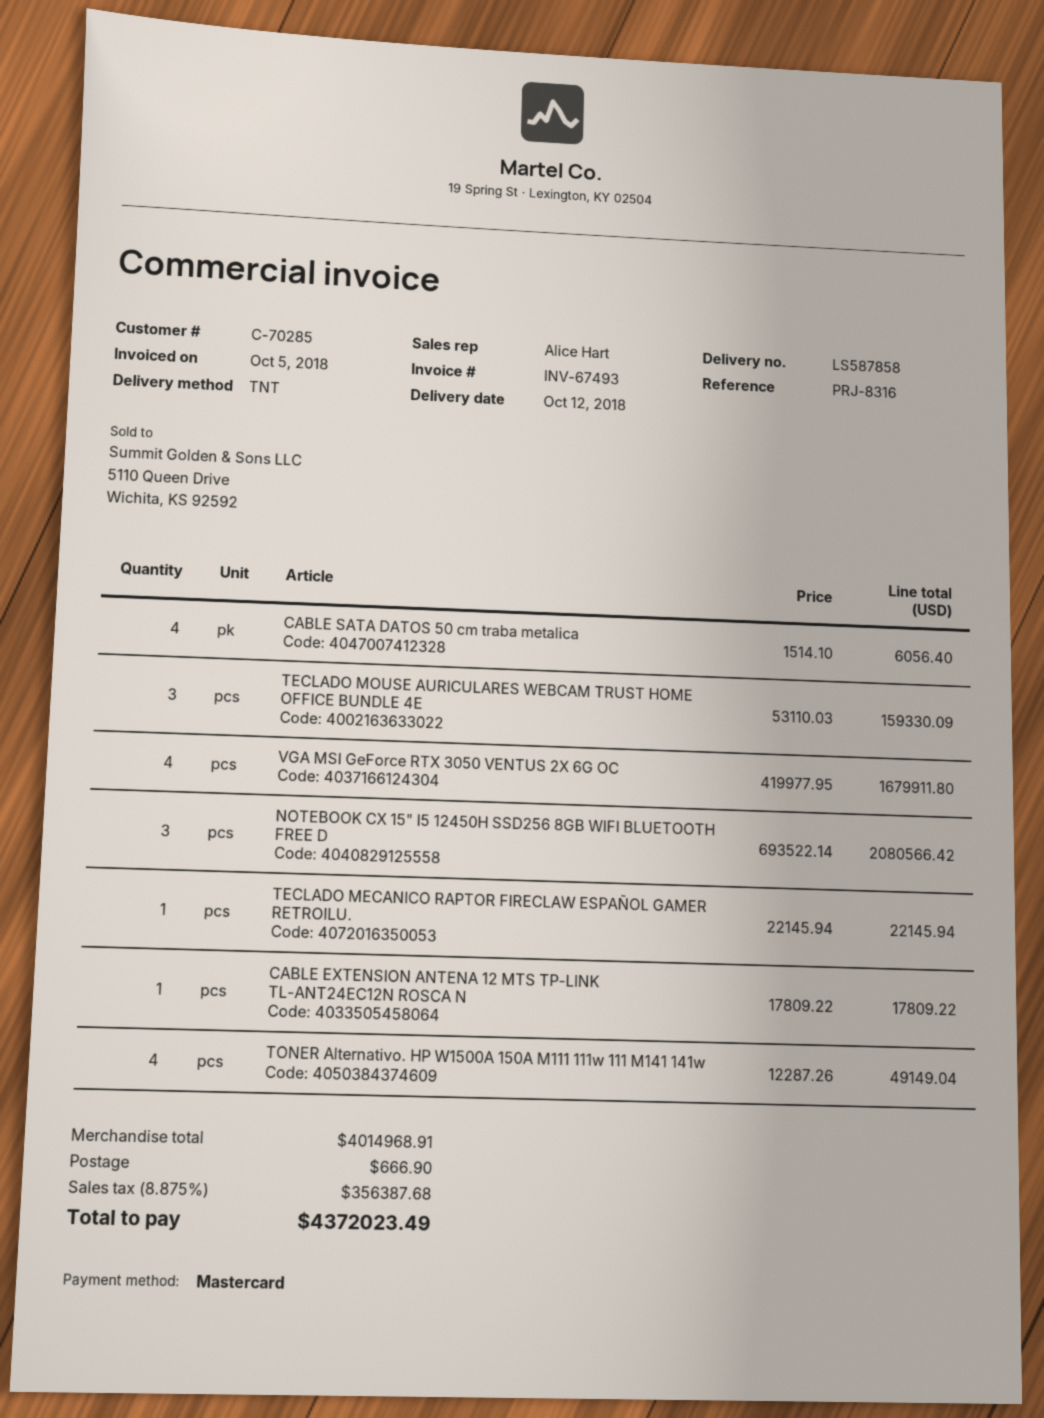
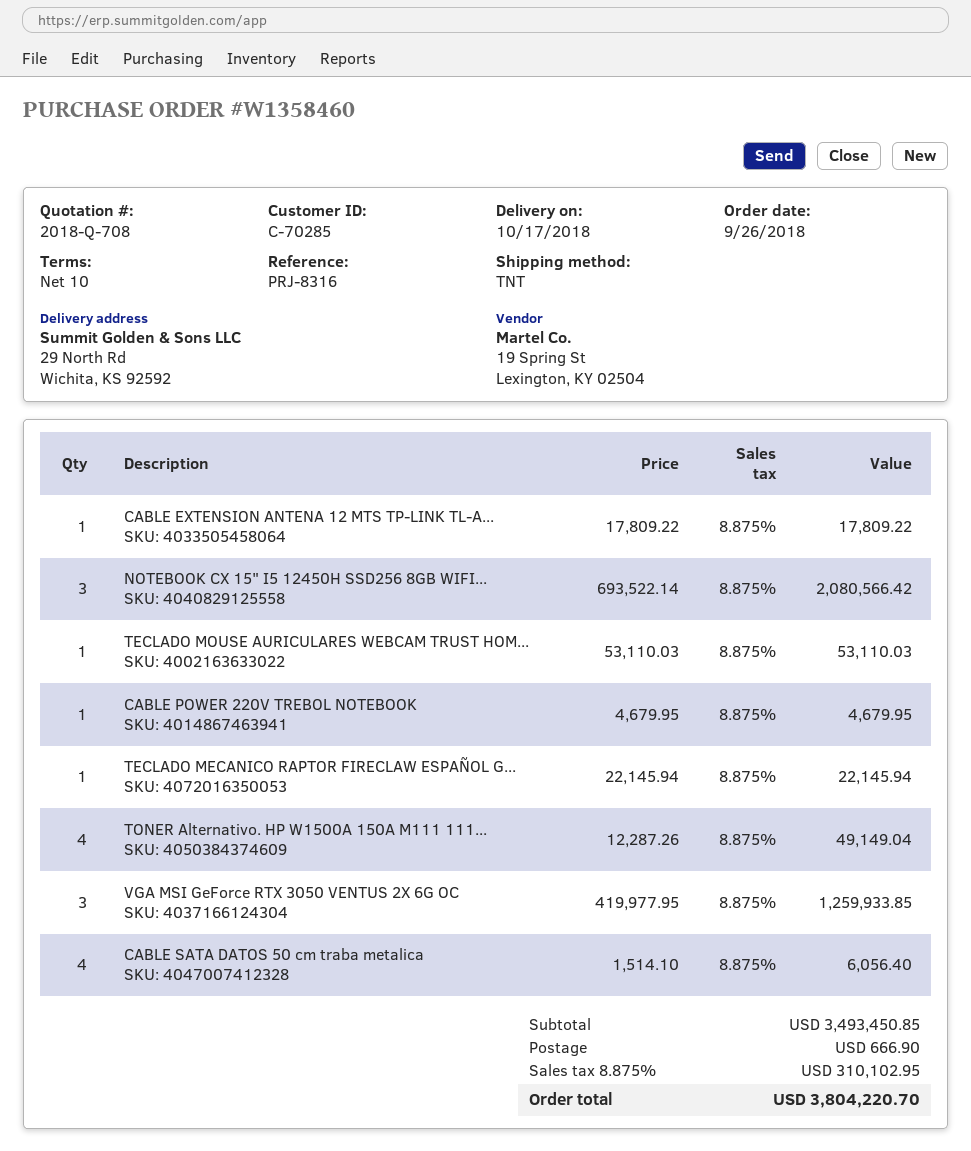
delivery date: 2018-10-12 -> 2018-10-17
TECLADO MOUSE AURICULARES WEBCAM TRUST HOME OFFICE BUNDLE 4E: 3 x 53110.03 = 159330.09 -> 1 x 53110.03 = 53110.03
VGA MSI GeForce RTX 3050 VENTUS 2X 6G OC: 4 x 419977.95 = 1679911.80 -> 3 x 419977.95 = 1259933.85
CABLE POWER 220V TREBOL NOTEBOOK: none -> 1 x 4679.95 = 4679.95
subtotal: 4014968.91 -> 3493450.85
tax: 8.875% = 356387.68 -> 8.875% = 310102.95
total: 4372023.49 -> 3804220.70

